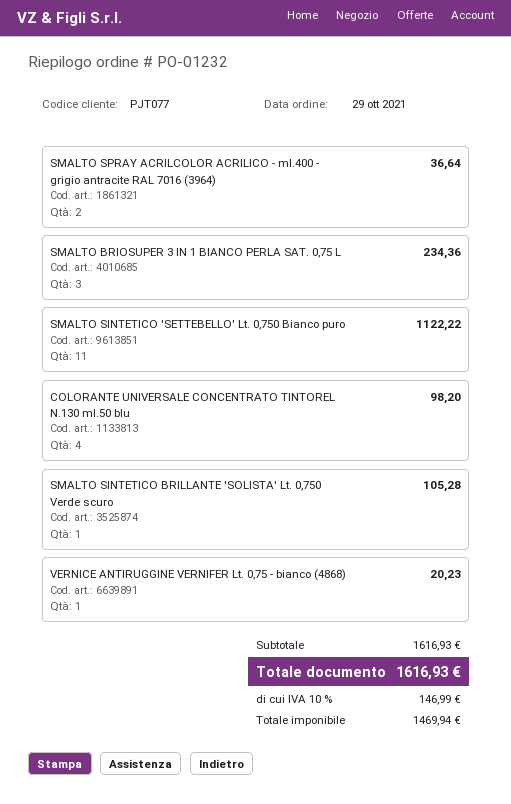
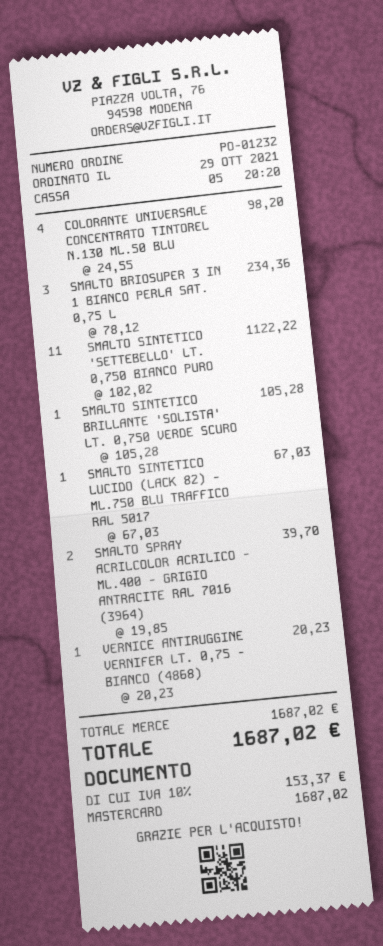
SMALTO SPRAY ACRILCOLOR ACRILICO - ml.400 - grigio antracite RAL 7016 (3964): 2 for 36.64 -> 2 for 39.70
SMALTO SINTETICO LUCIDO (LACK 82) - ML.750 BLU TRAFFICO RAL 5017: none -> 1 for 67.03
subtotal: 1616.93 -> 1687.02
tax: 10% = 146.99 -> 10% = 153.37
total: 1616.93 -> 1687.02

